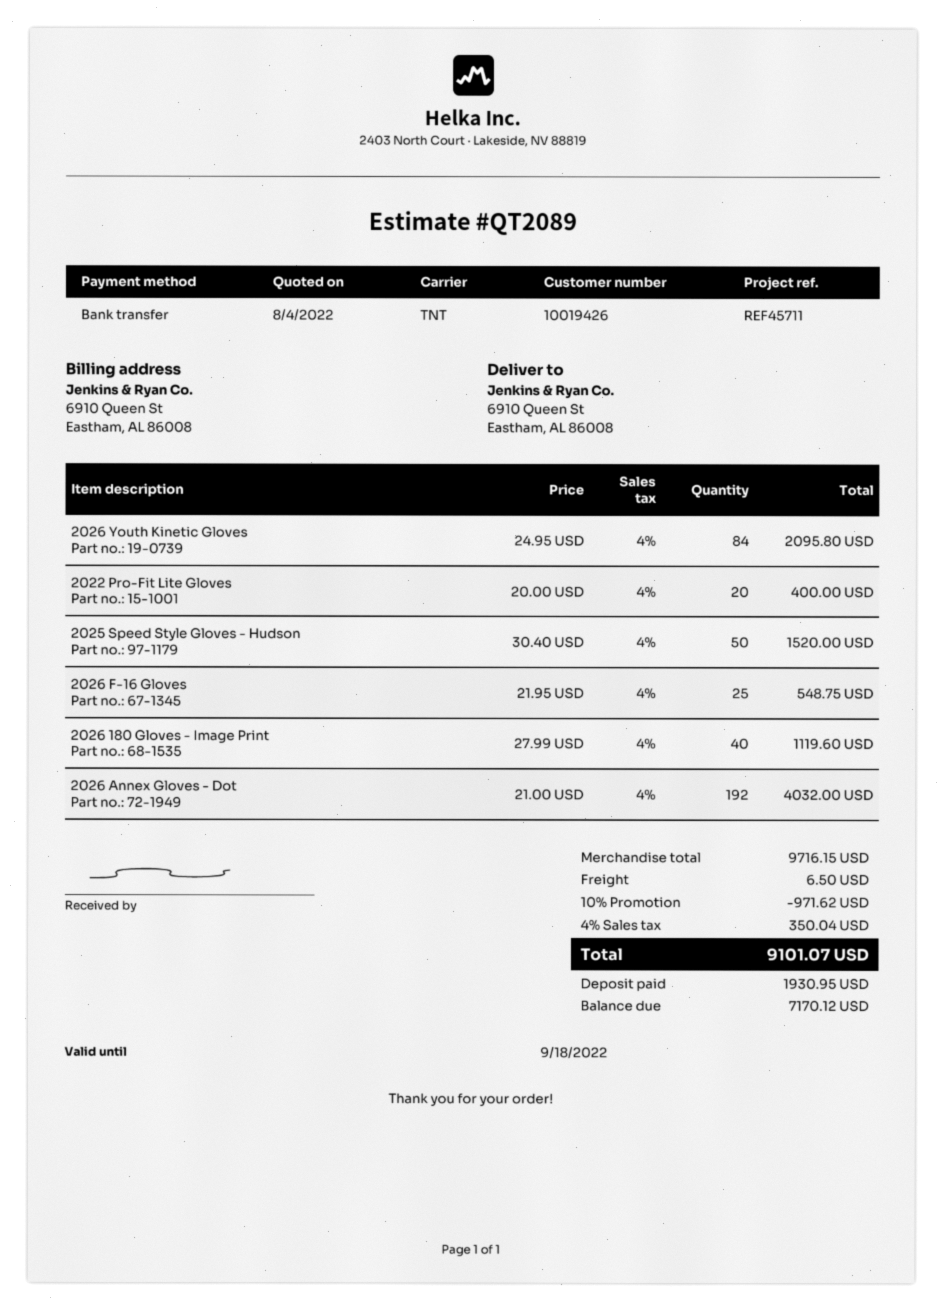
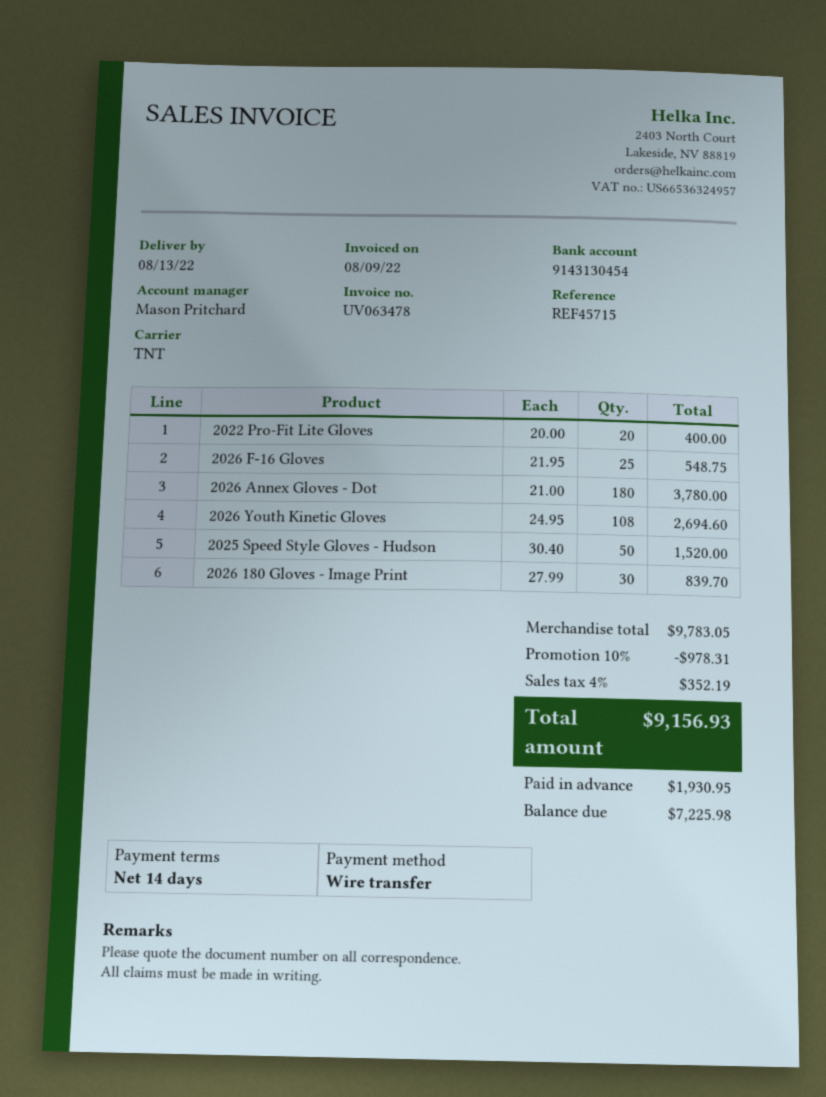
reference: REF45711 -> REF45715
2026 Youth Kinetic Gloves: 84 x 24.95 = 2095.80 -> 108 x 24.95 = 2694.60
2026 180 Gloves - Image Print: 40 x 27.99 = 1119.60 -> 30 x 27.99 = 839.70
2026 Annex Gloves - Dot: 192 x 21.00 = 4032.00 -> 180 x 21.00 = 3780.00
subtotal: 9716.15 -> 9783.05
discount: 10% = 971.62 -> 10% = 978.31
shipping: 6.50 -> none
tax: 4% = 350.04 -> 4% = 352.19
total: 9101.07 -> 9156.93
balance: 7170.12 -> 7225.98

